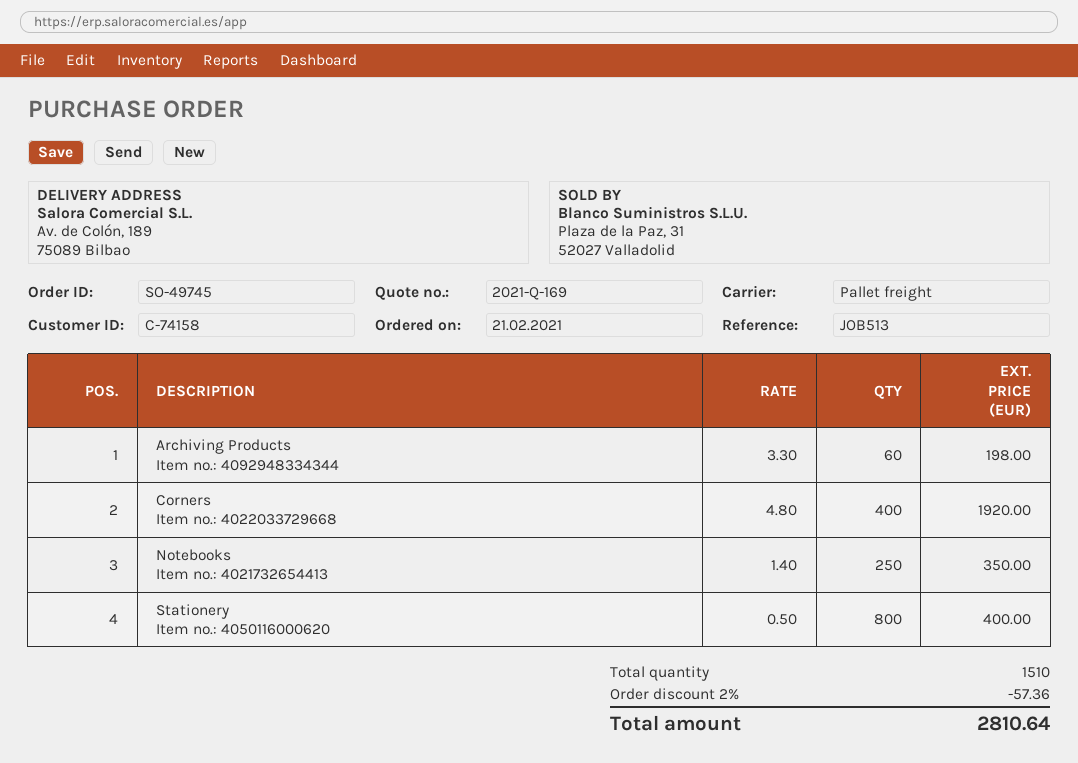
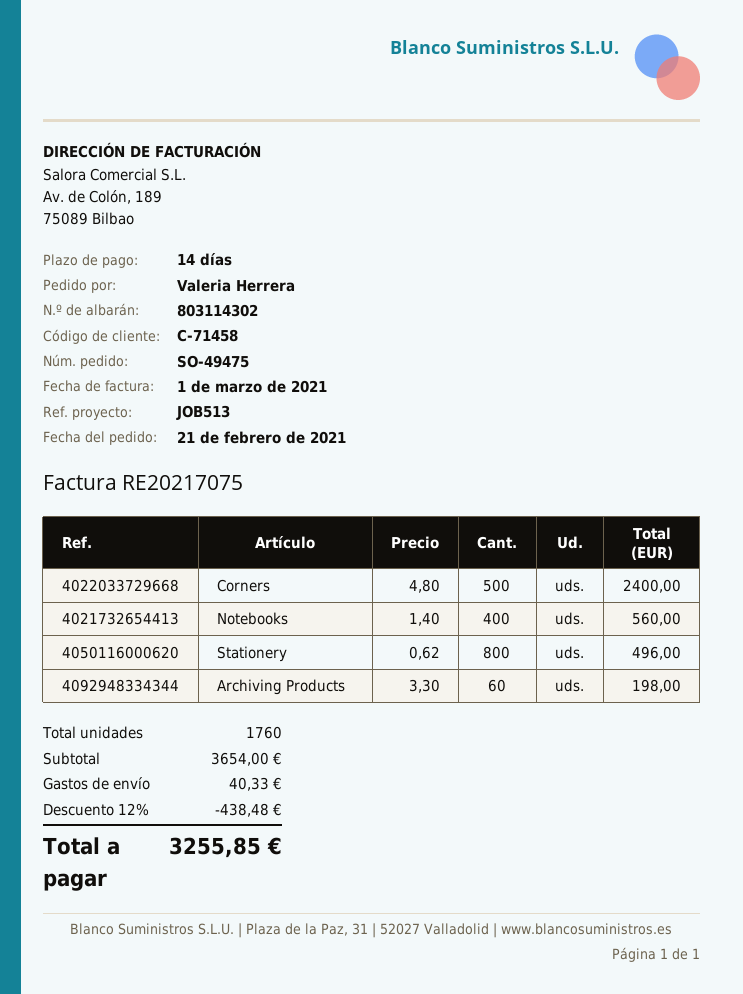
order number: SO-49745 -> SO-49475
customer number: C-74158 -> C-71458
Corners: 400 x 4.80 = 1920.00 -> 500 x 4.80 = 2400.00
Notebooks: 250 x 1.40 = 350.00 -> 400 x 1.40 = 560.00
Stationery: 800 x 0.50 = 400.00 -> 800 x 0.62 = 496.00
total quantity: 1510 -> 1760
discount: 2% = 57.36 -> 12% = 438.48
shipping: none -> 40.33
total: 2810.64 -> 3255.85

